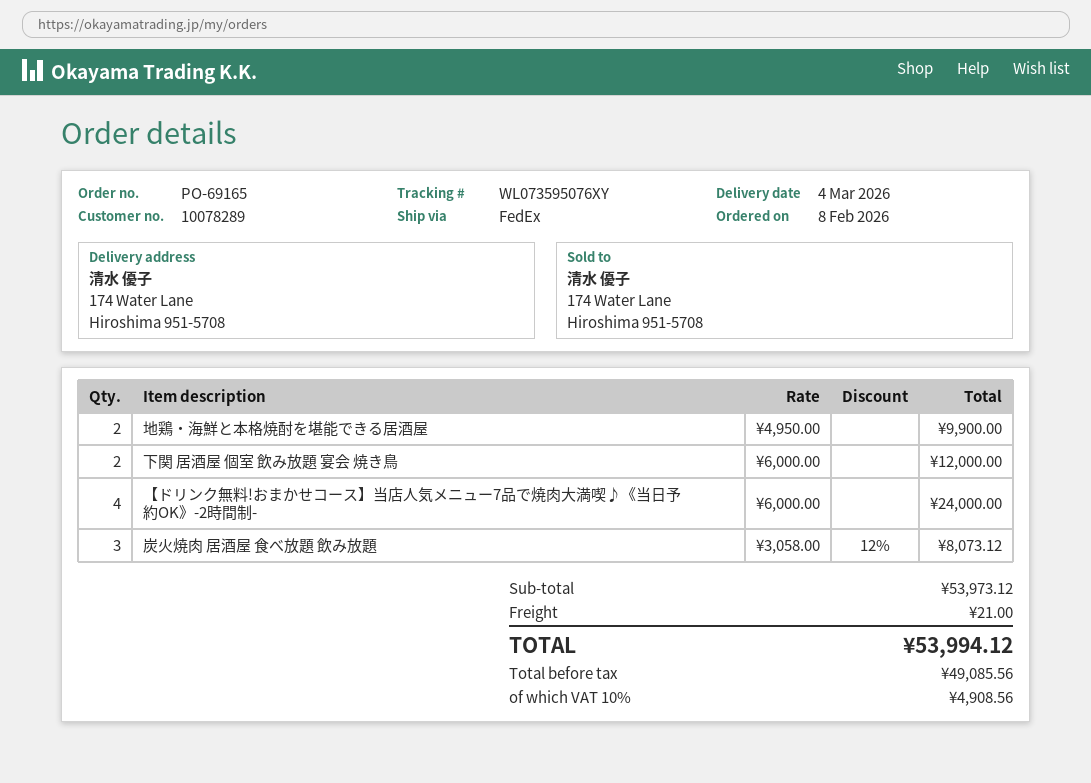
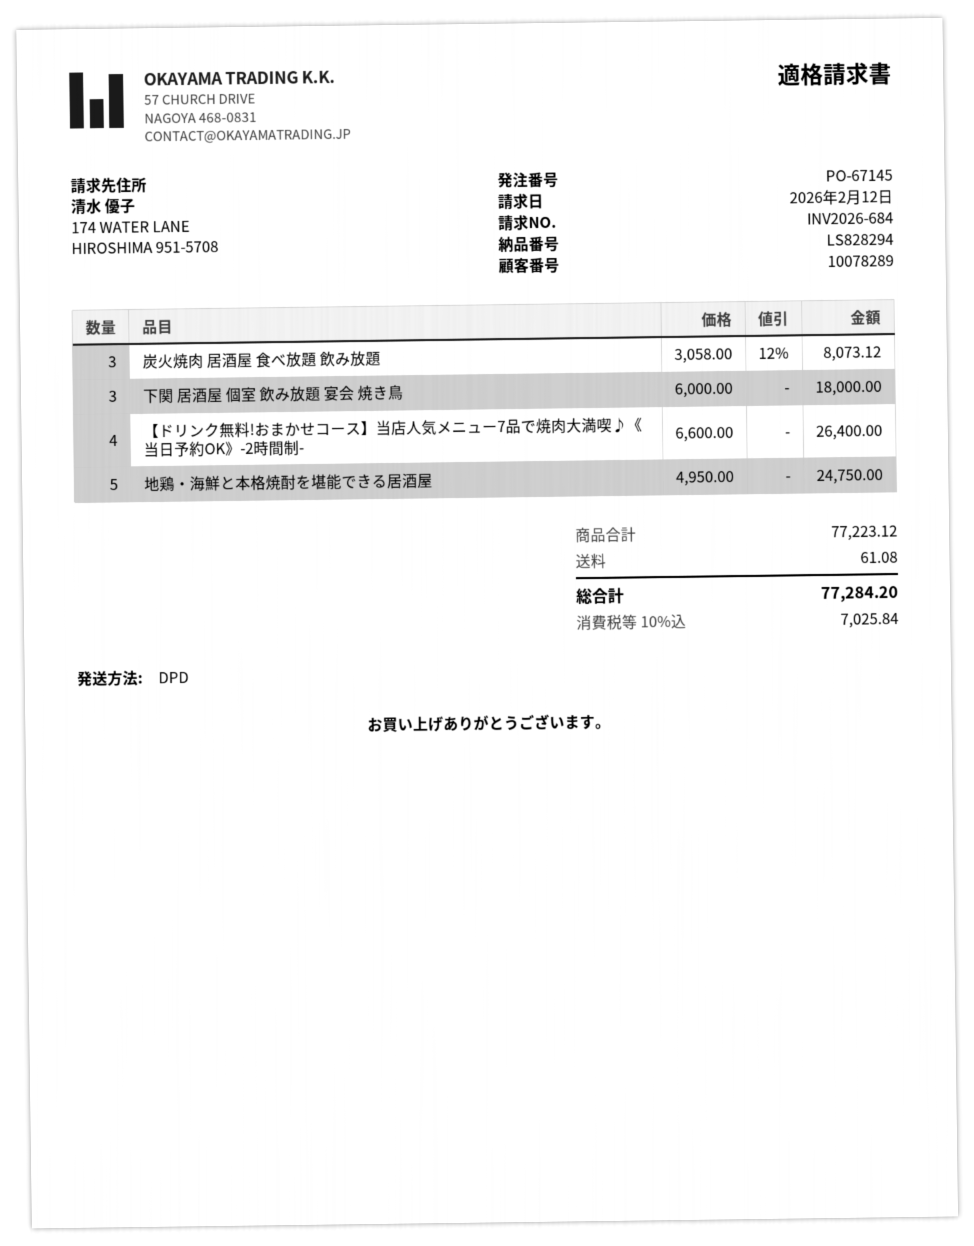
order number: PO-69165 -> PO-67145
shipping method: FedEx -> DPD
地鶏・海鮮と本格焼酎を堪能できる居酒屋: 2 x 4950.00 = 9900.00 -> 5 x 4950.00 = 24750.00
下関 居酒屋 個室 飲み放題 宴会 焼き鳥: 2 x 6000.00 = 12000.00 -> 3 x 6000.00 = 18000.00
【ドリンク無料!おまかせコース】当店人気メニュー7品で焼肉大満喫♪《当日予約OK》-2時間制-: 4 x 6000.00 = 24000.00 -> 4 x 6600.00 = 26400.00
subtotal: 53973.12 -> 77223.12
shipping: 21.00 -> 61.08
tax: 10% = 4908.56 -> 10% = 7025.84
total: 53994.12 -> 77284.20

